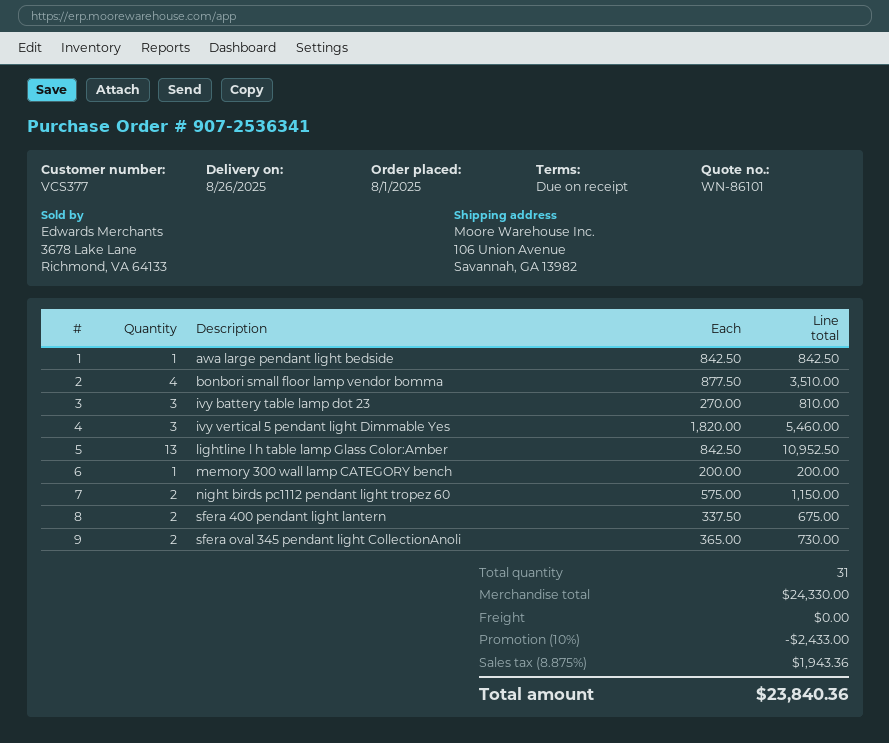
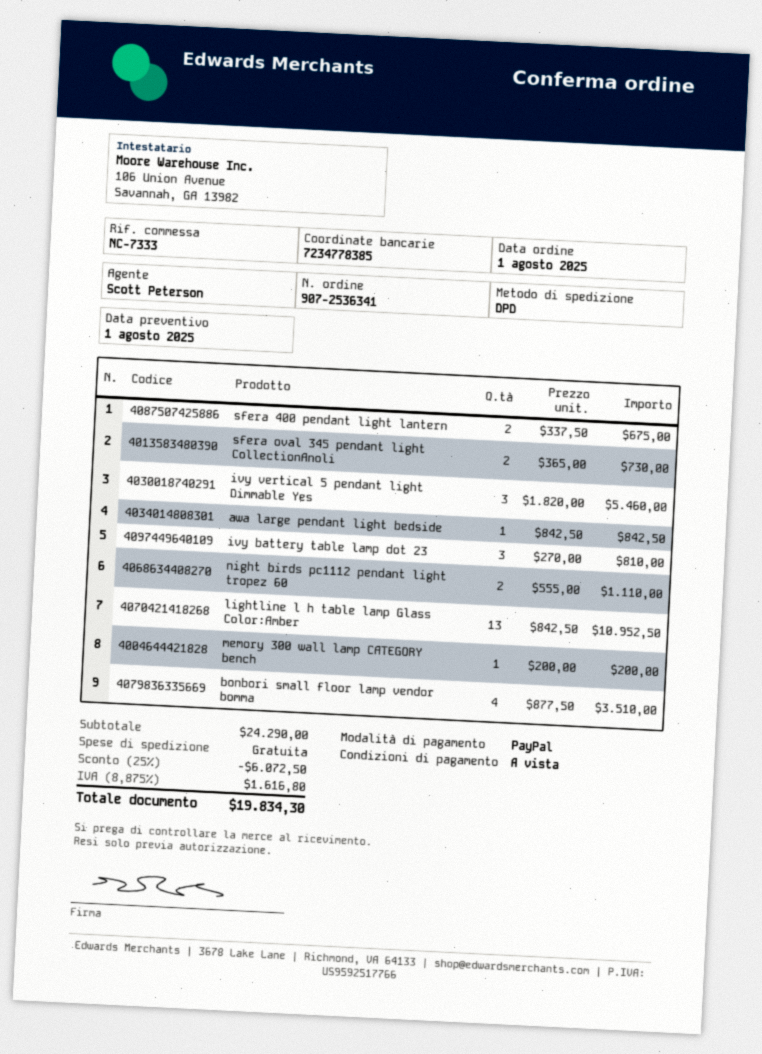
night birds pc1112 pendant light tropez 60: 2 x 575.00 = 1150.00 -> 2 x 555.00 = 1110.00
subtotal: 24330.00 -> 24290.00
discount: 10% = 2433.00 -> 25% = 6072.50
tax: 8.875% = 1943.36 -> 8.875% = 1616.80
total: 23840.36 -> 19834.30

